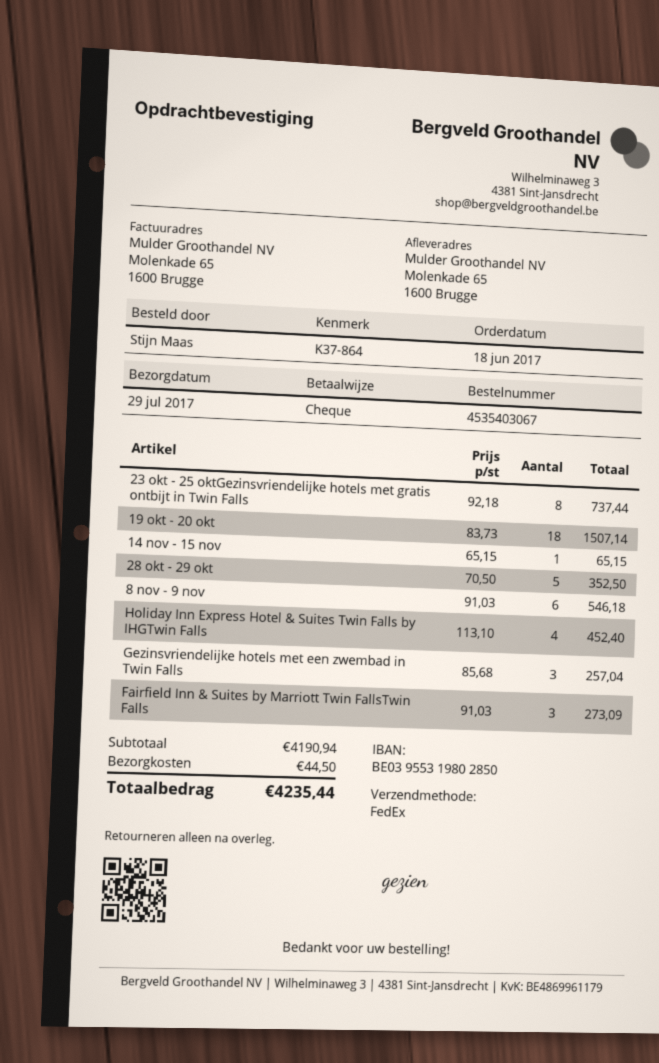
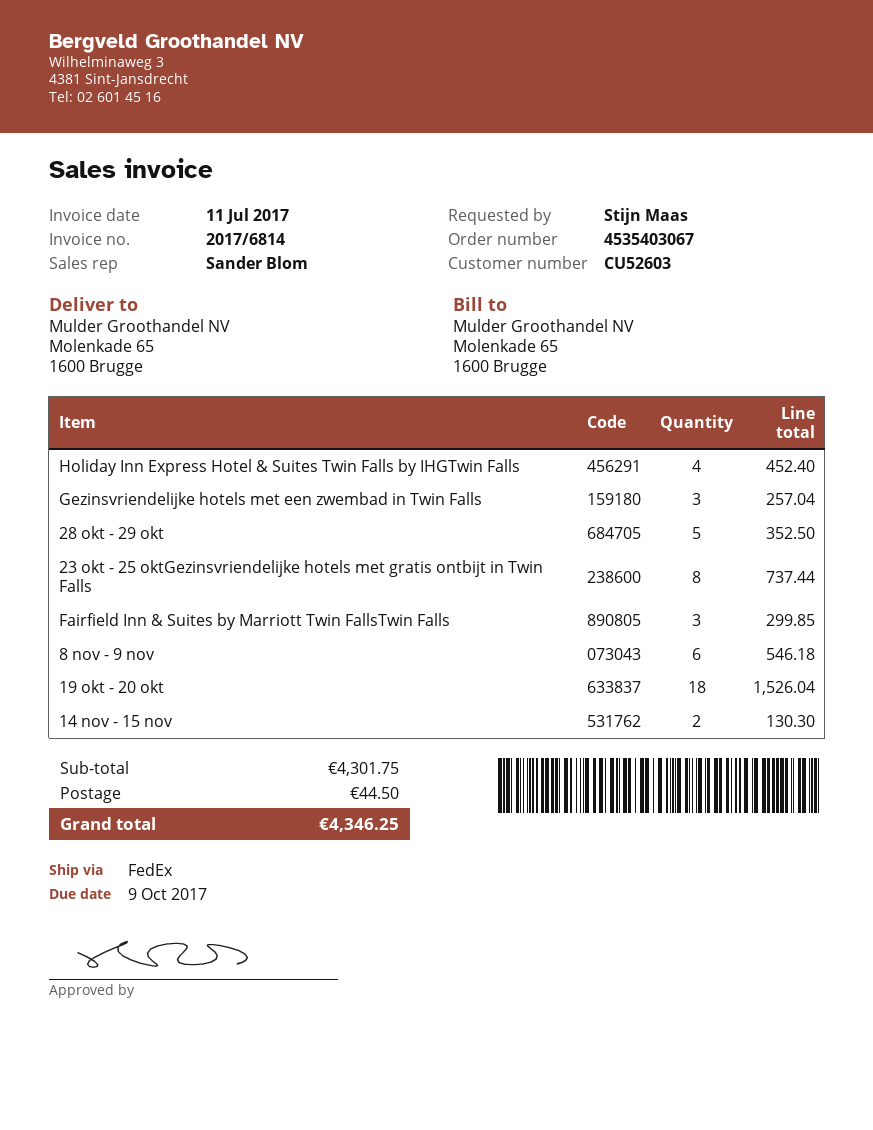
19 okt - 20 okt: 18 for 1507.14 -> 18 for 1526.04
14 nov - 15 nov: 1 for 65.15 -> 2 for 130.30
Fairfield Inn & Suites by Marriott Twin FallsTwin Falls: 3 for 273.09 -> 3 for 299.85
subtotal: 4190.94 -> 4301.75
total: 4235.44 -> 4346.25

